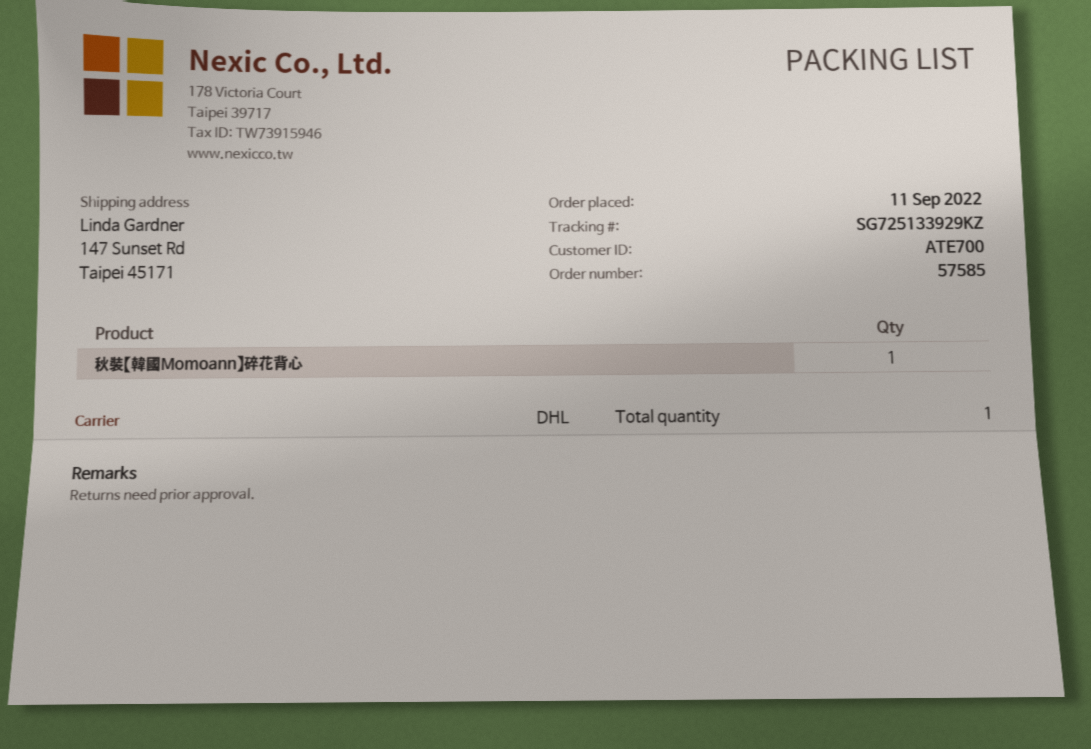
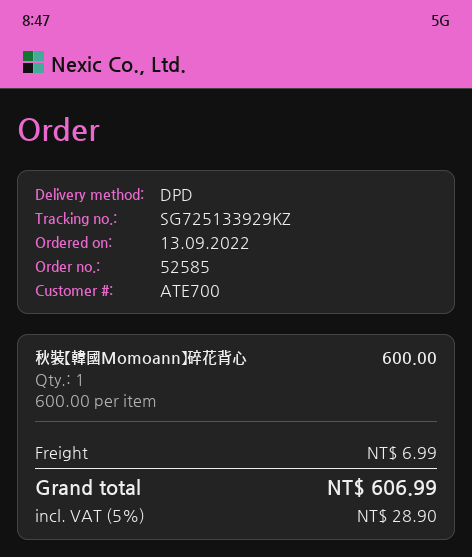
order number: 57585 -> 52585
order date: 2022-09-11 -> 2022-09-13
shipping method: DHL -> DPD

